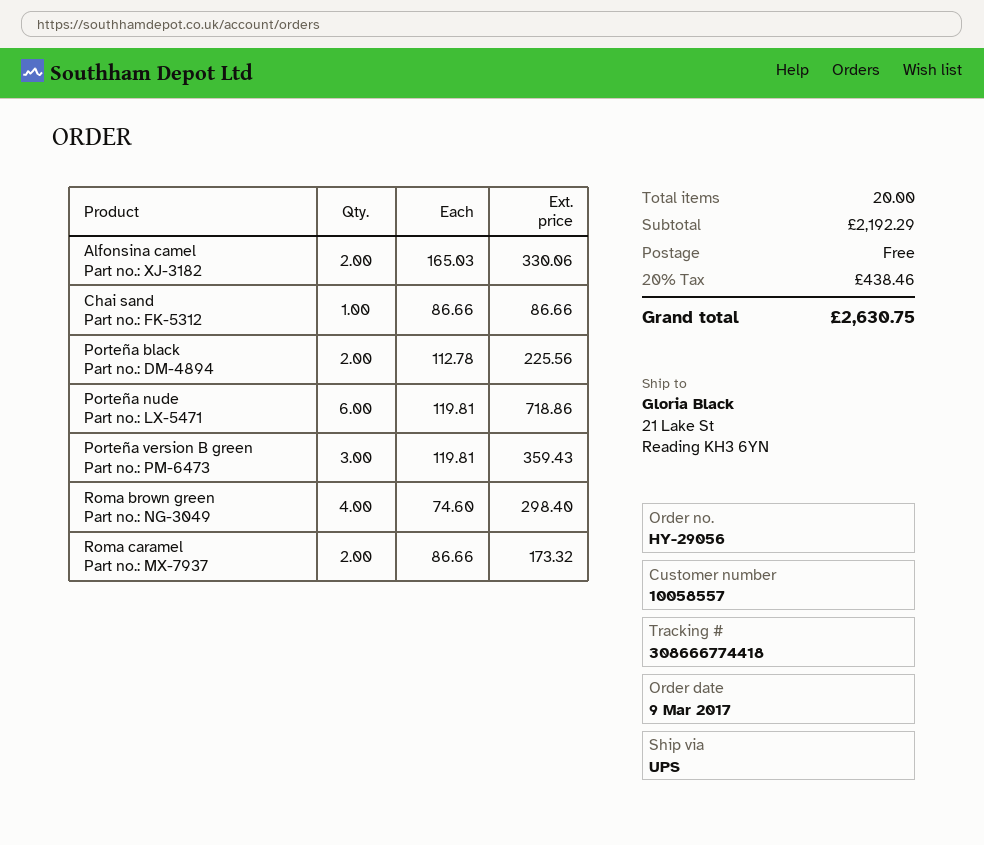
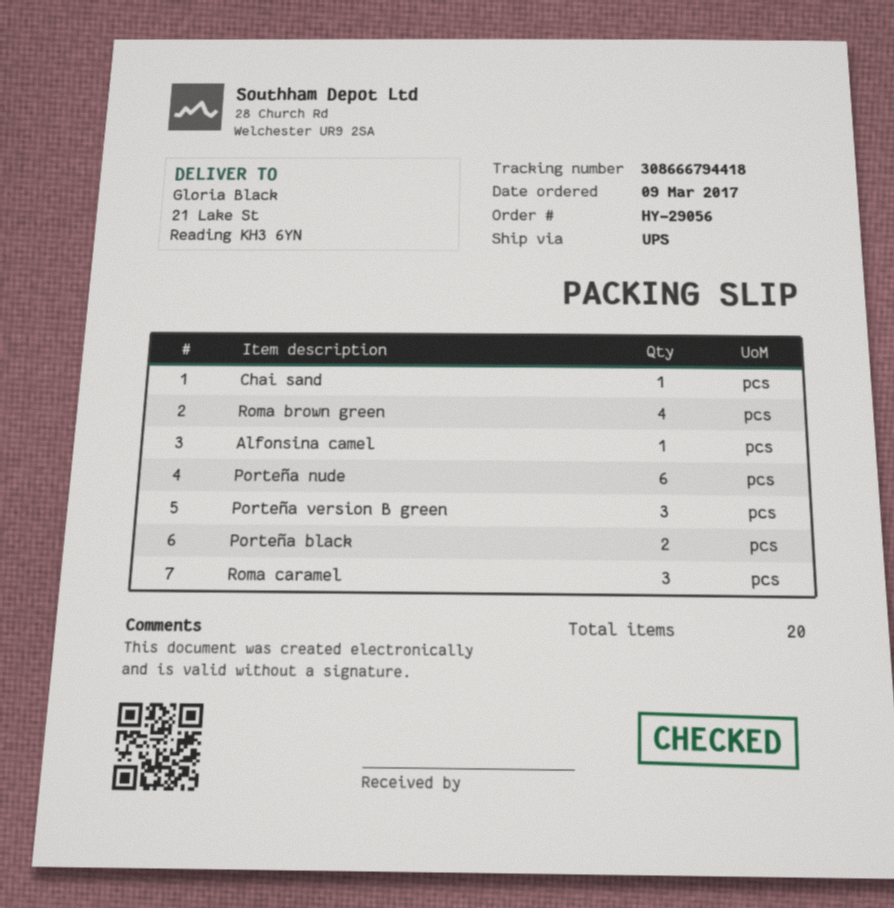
tracking number: 308666774418 -> 308666794418
Alfonsina camel: 2 -> 1
Roma caramel: 2 -> 3

